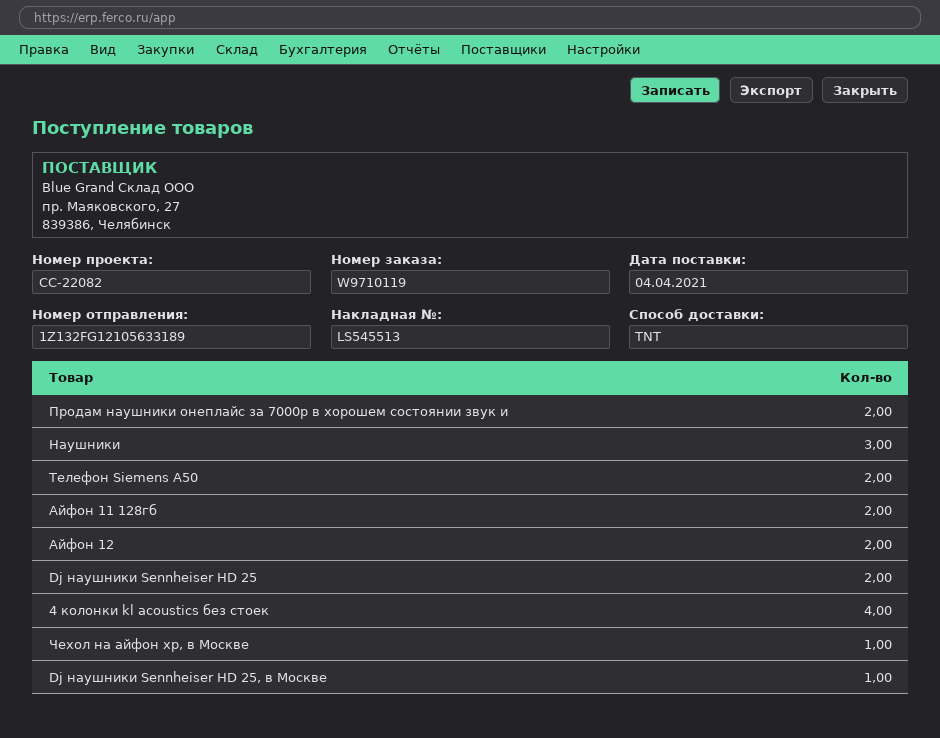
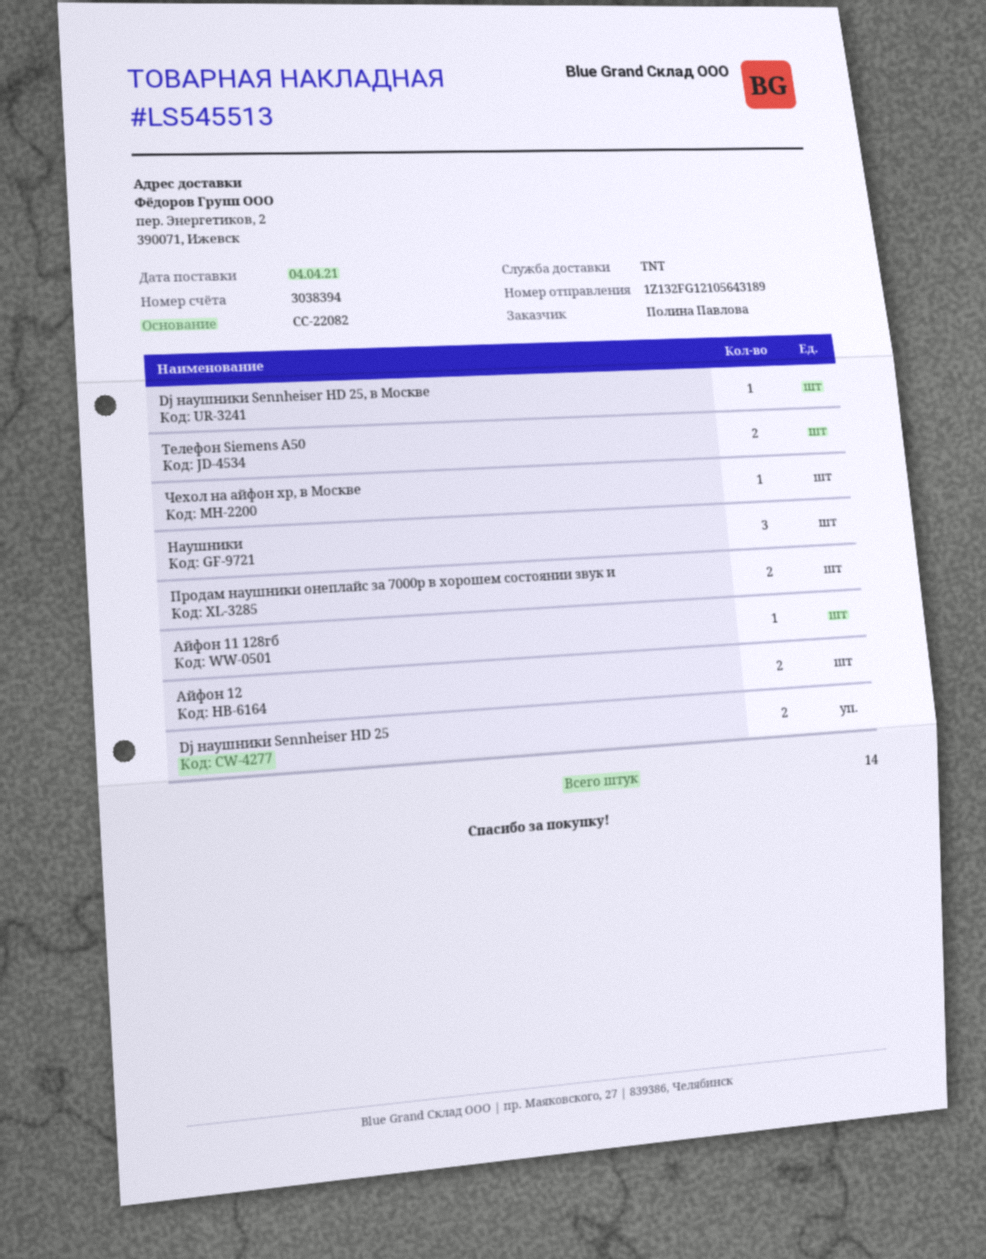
tracking number: 1Z132FG12105633189 -> 1Z132FG12105643189
Айфон 11 128гб: 2 -> 1
4 колонки kl acoustics без стоек: 4 -> none

